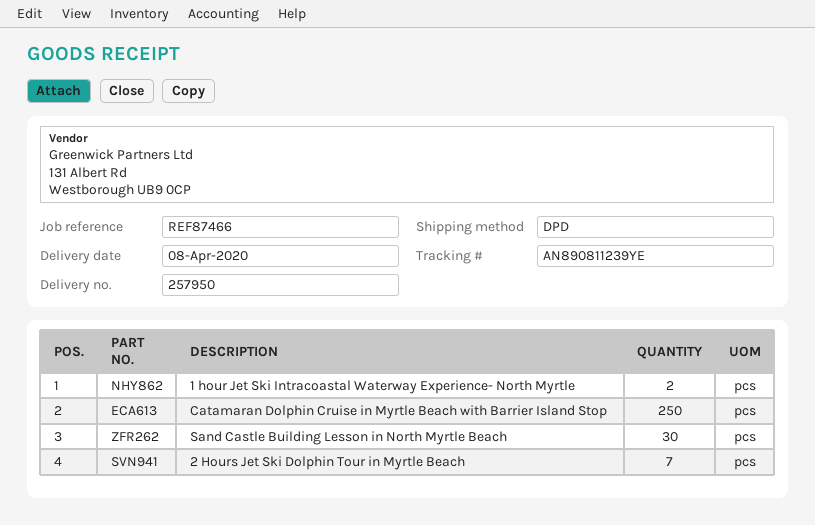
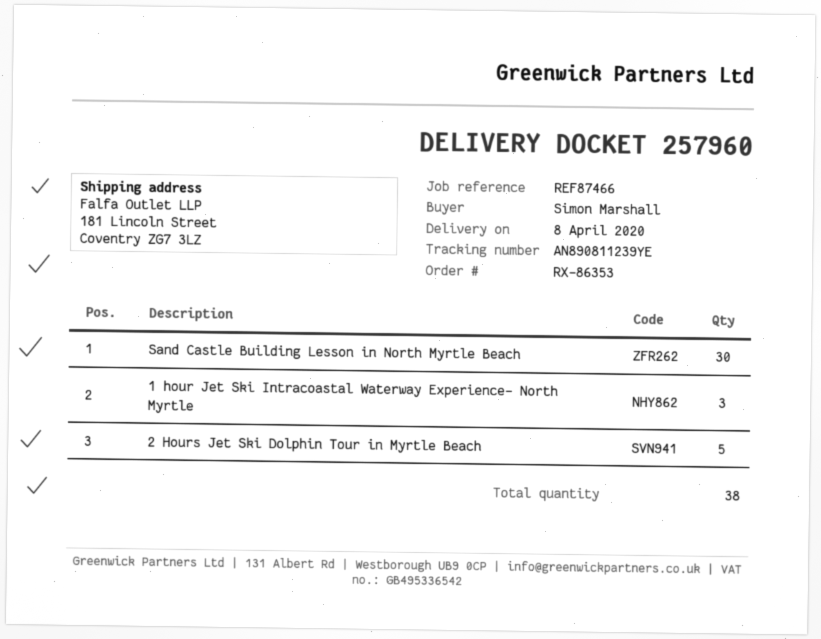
delivery note number: 257950 -> 257960
1 hour Jet Ski Intracoastal Waterway Experience- North Myrtle: 2 -> 3
Catamaran Dolphin Cruise in Myrtle Beach with Barrier Island Stop: 250 -> none
2 Hours Jet Ski Dolphin Tour in Myrtle Beach: 7 -> 5

